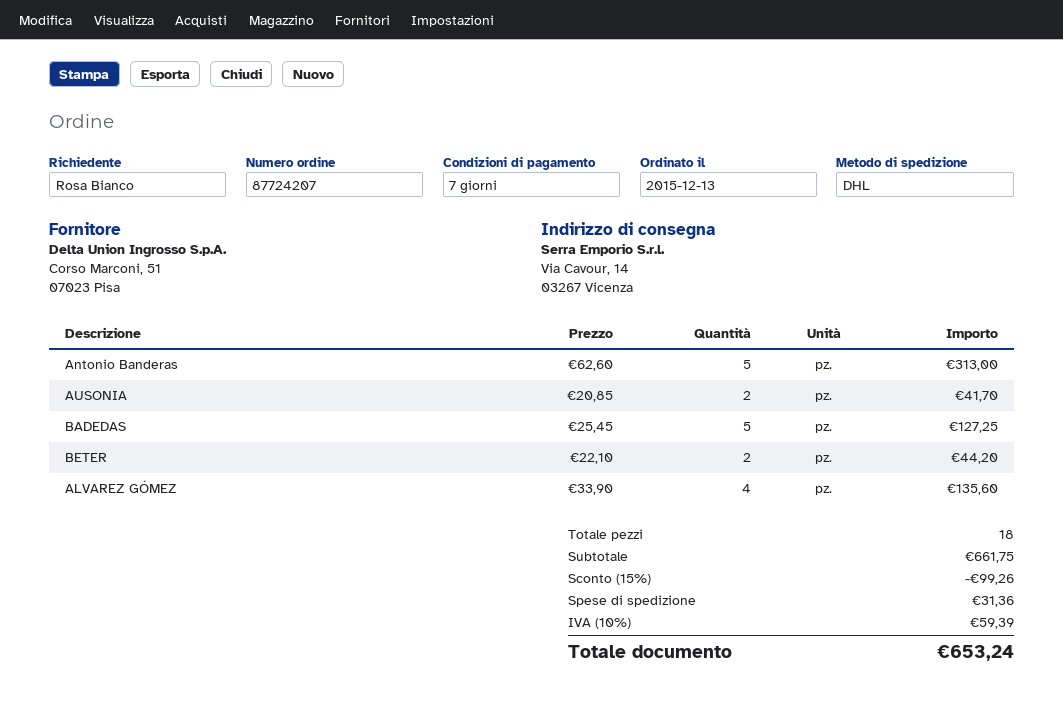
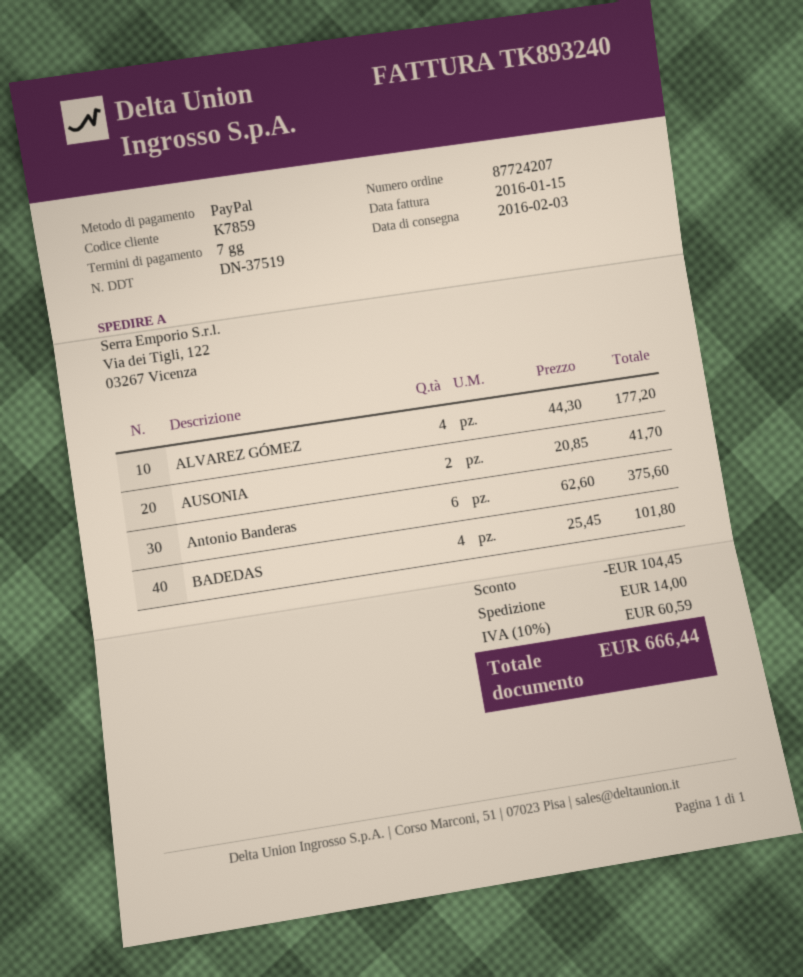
ship to: Via Cavour, 14, 03267 Vicenza -> Via dei Tigli, 122, 03267 Vicenza
Antonio Banderas: 5 x 62.60 = 313.00 -> 6 x 62.60 = 375.60
BADEDAS: 5 x 25.45 = 127.25 -> 4 x 25.45 = 101.80
BETER: 2 x 22.10 = 44.20 -> none
ALVAREZ GÓMEZ: 4 x 33.90 = 135.60 -> 4 x 44.30 = 177.20
discount: 99.26 -> 104.45
shipping: 31.36 -> 14.00
tax: 10% = 59.39 -> 10% = 60.59
total: 653.24 -> 666.44

